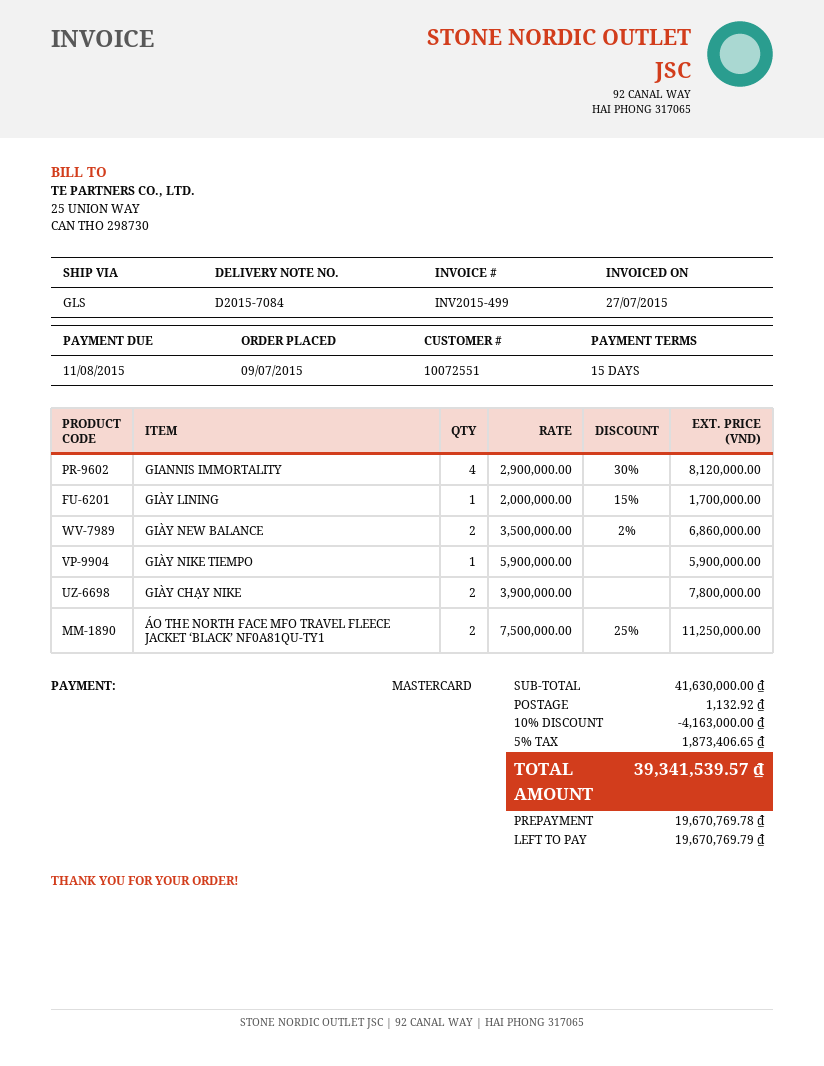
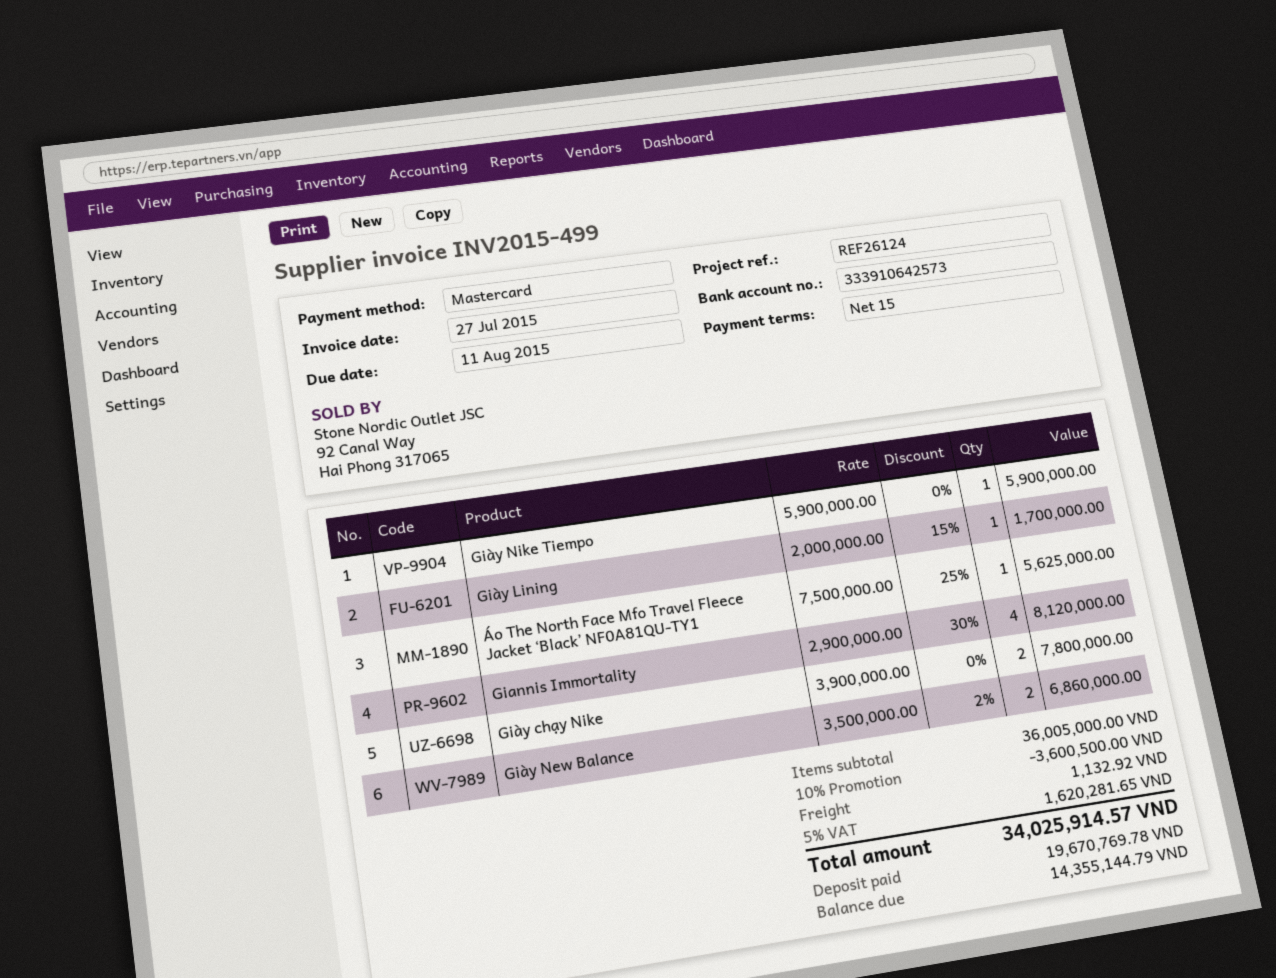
ÁO THE NORTH FACE MFO TRAVEL FLEECE JACKET ‘BLACK’ NF0A81QU-TY1: 2 x 7500000.00 - 25% = 11250000.00 -> 1 x 7500000.00 - 25% = 5625000.00
subtotal: 41630000.00 -> 36005000.00
discount: 10% = 4163000.00 -> 10% = 3600500.00
tax: 5% = 1873406.65 -> 5% = 1620281.65
total: 39341539.57 -> 34025914.57
balance: 19670769.79 -> 14355144.79

